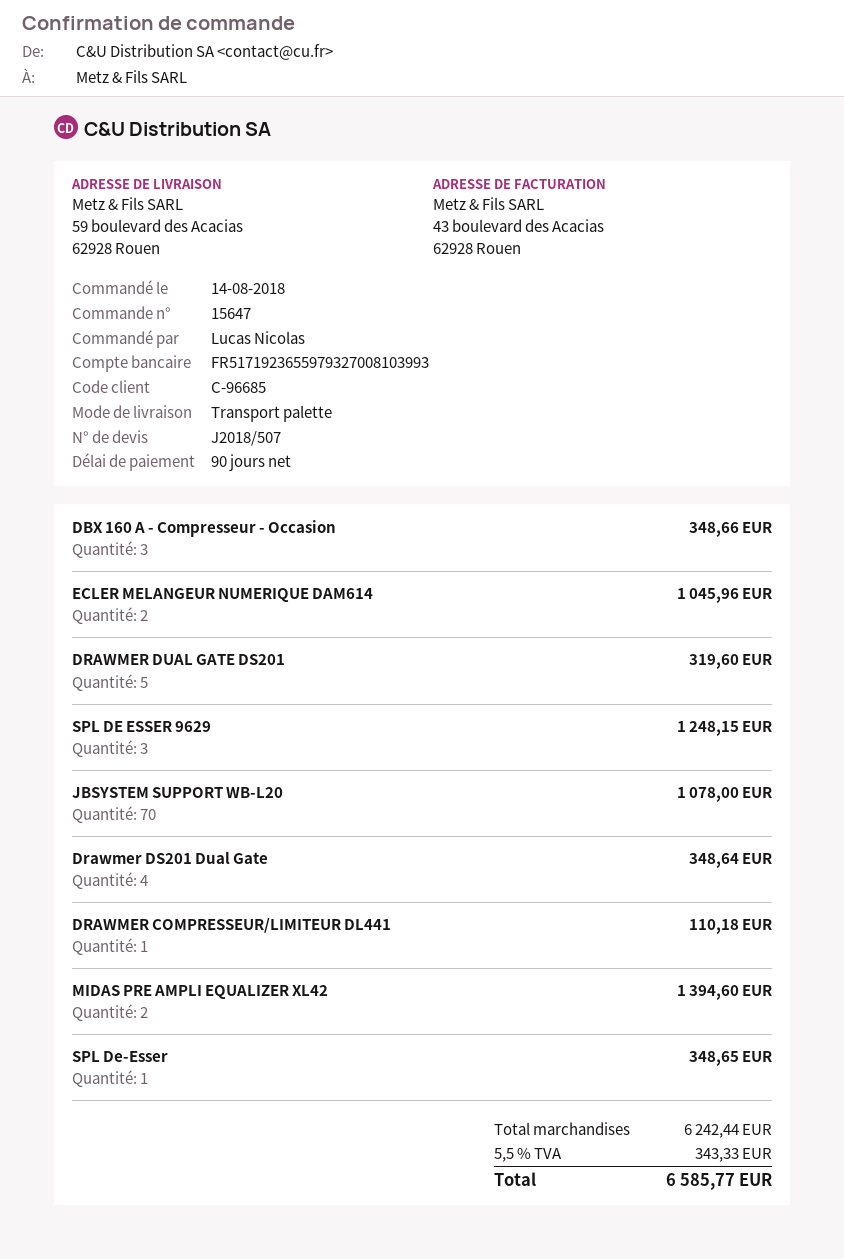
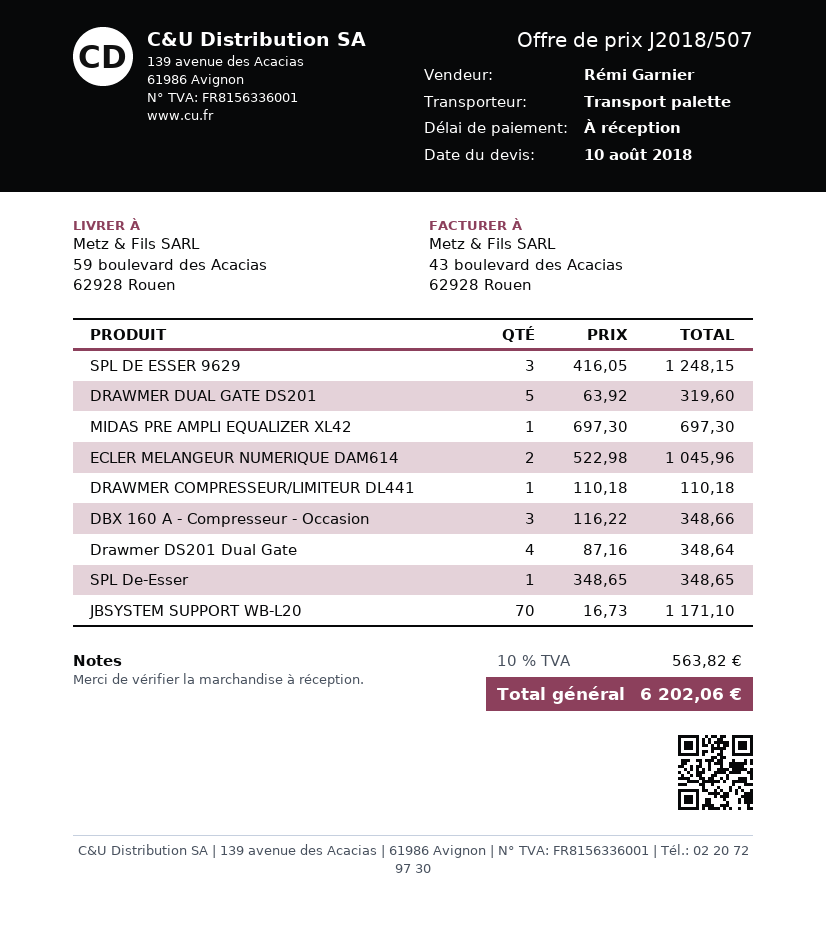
payment terms: 90 days -> on receipt
JBSYSTEM SUPPORT WB-L20: 70 for 1078.00 -> 70 for 1171.10
MIDAS PRE AMPLI EQUALIZER XL42: 2 for 1394.60 -> 1 for 697.30
tax: 5.5% = 343.33 -> 10% = 563.82
total: 6585.77 -> 6202.06

